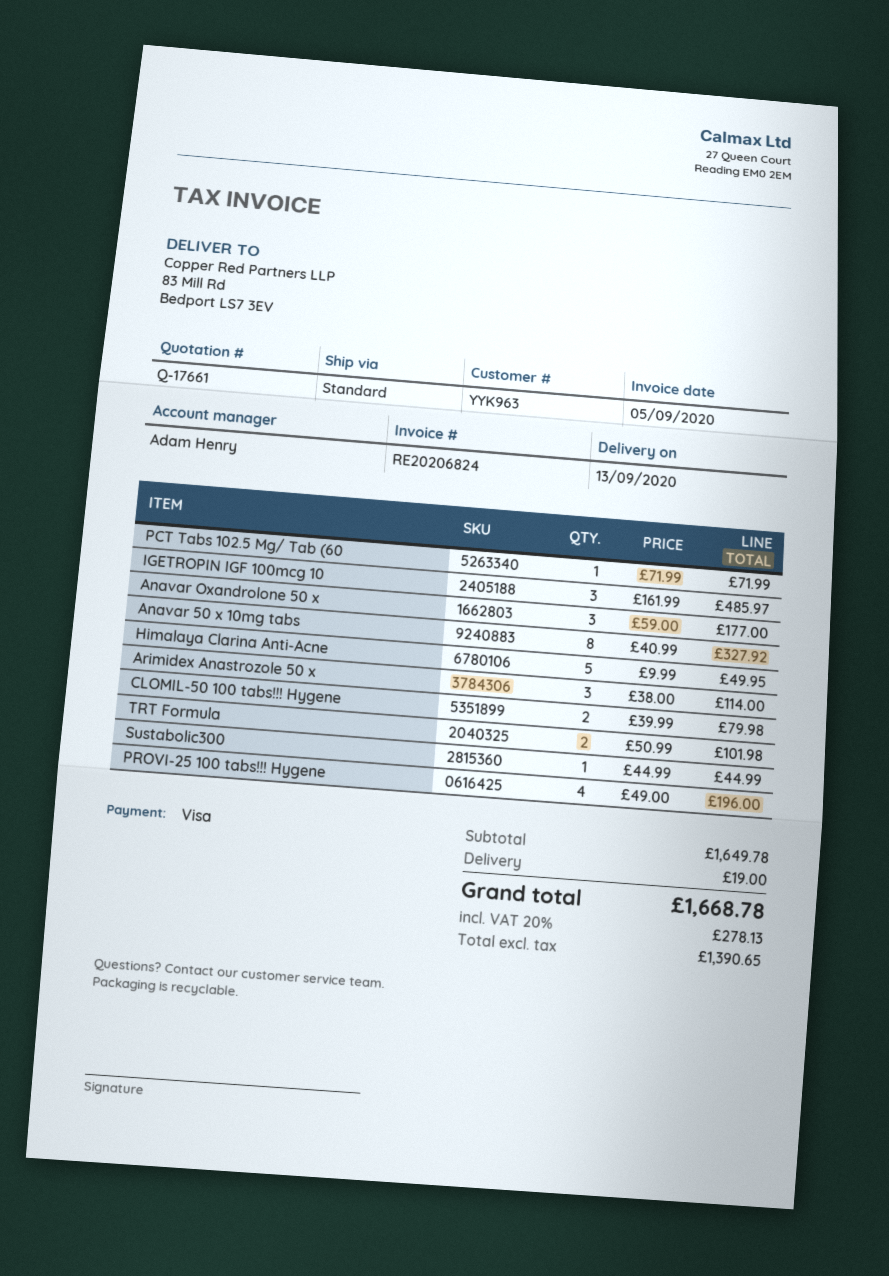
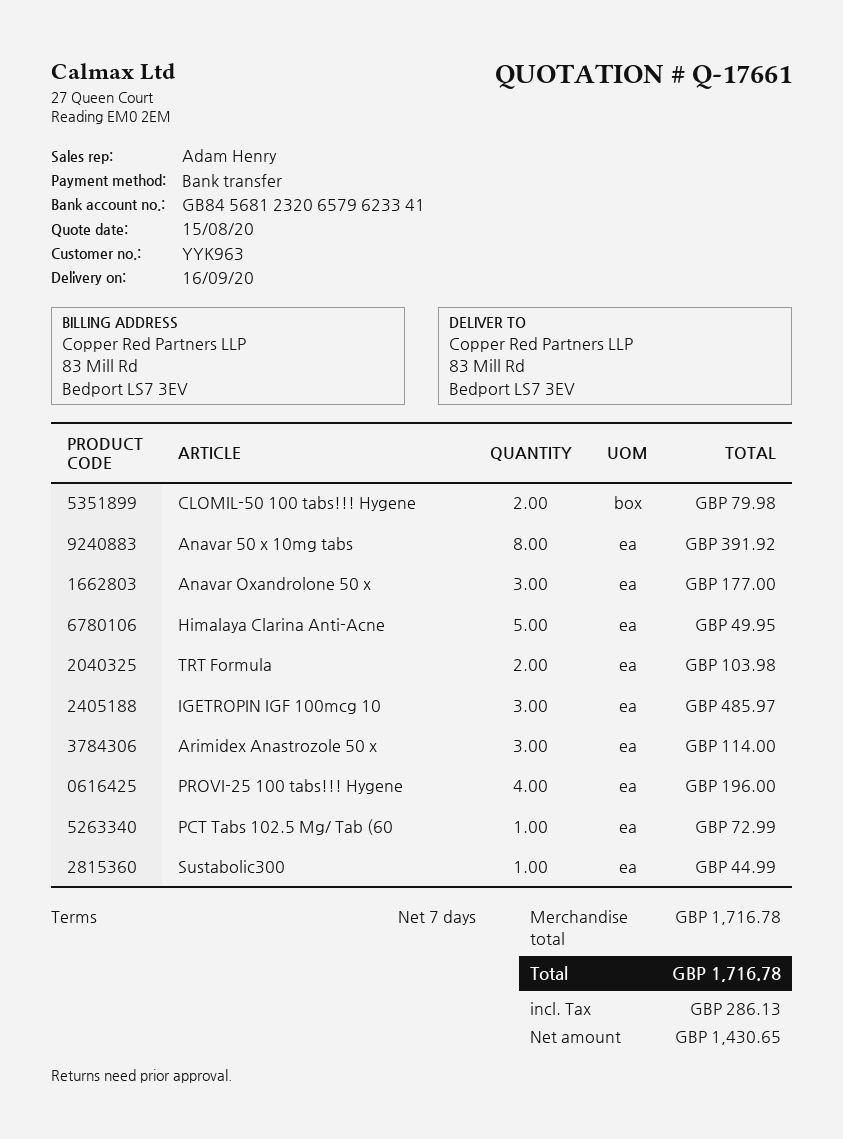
delivery date: 2020-09-13 -> 2020-09-16
payment method: Visa -> bank transfer
PCT Tabs 102.5 Mg/ Tab (60: 1 for 71.99 -> 1 for 72.99
Anavar 50 x 10mg tabs: 8 for 327.92 -> 8 for 391.92
TRT Formula: 2 for 101.98 -> 2 for 103.98
subtotal: 1649.78 -> 1716.78
shipping: 19.00 -> none
net: 1390.65 -> 1430.65
tax: 278.13 -> 286.13
total: 1668.78 -> 1716.78

